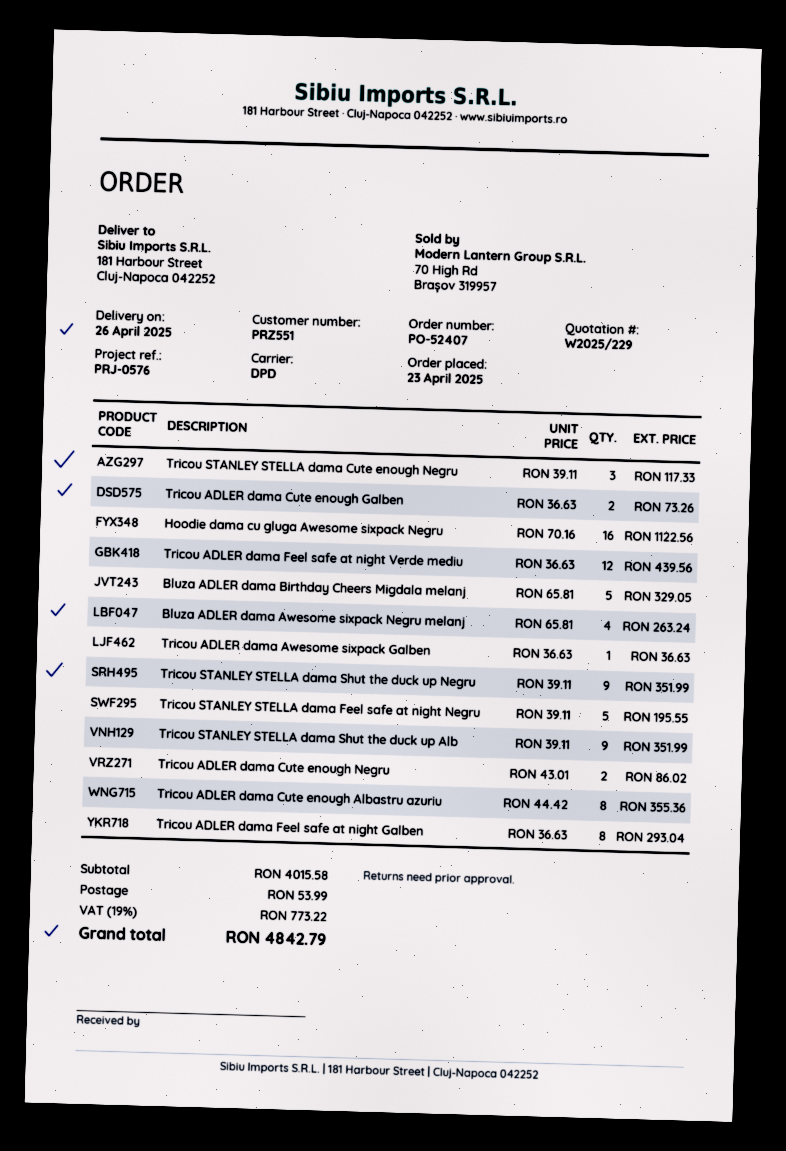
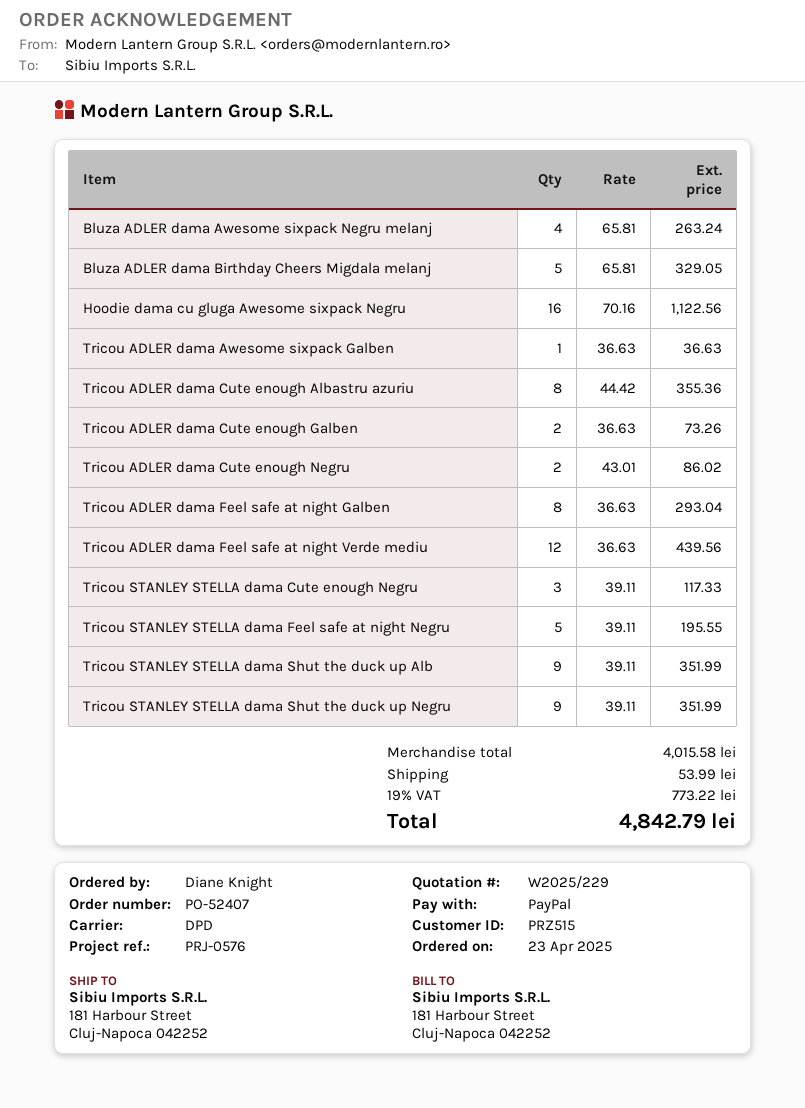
customer number: PRZ551 -> PRZ515

